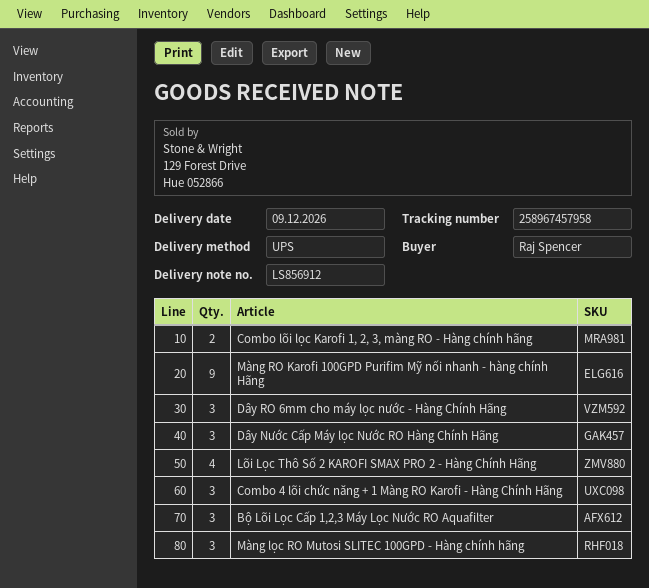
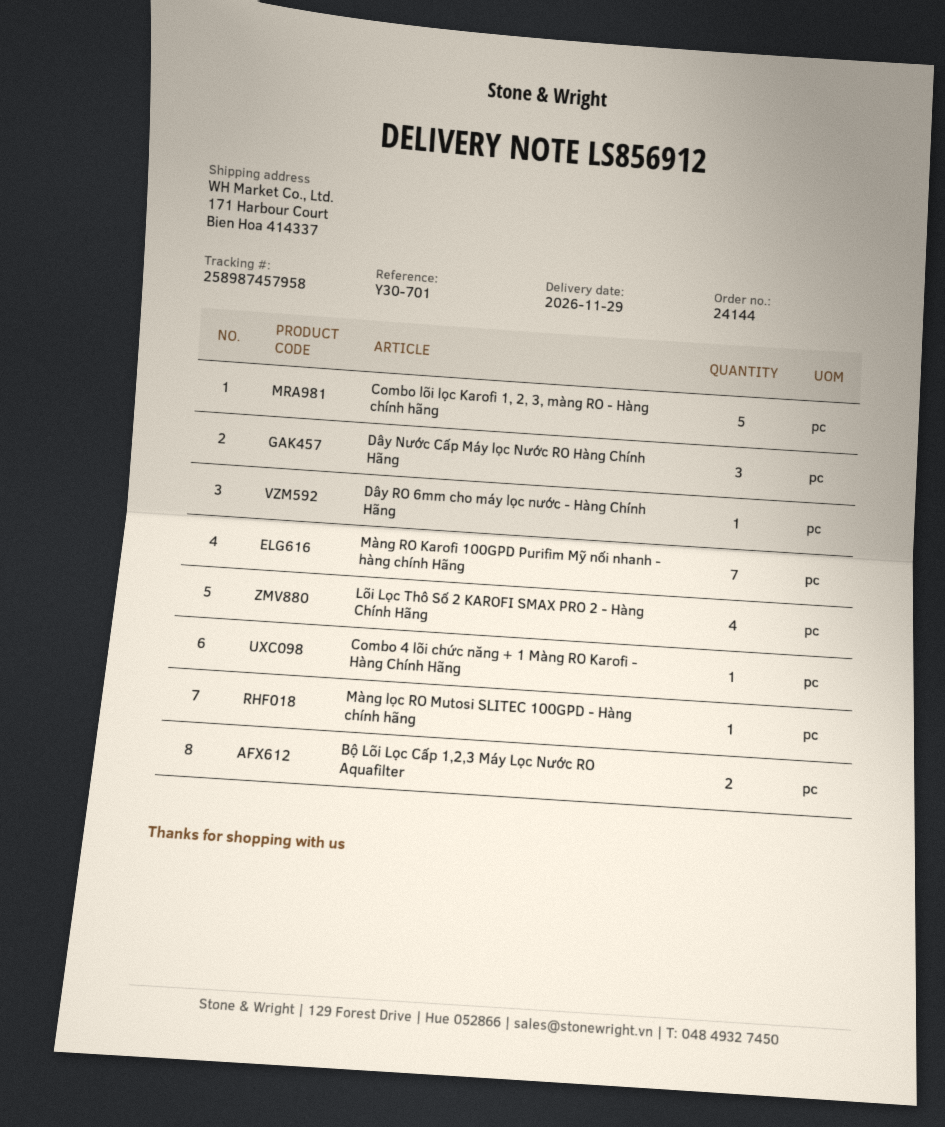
delivery date: 2026-12-09 -> 2026-11-29
tracking number: 258967457958 -> 258987457958
Combo lõi lọc Karofi 1, 2, 3, màng RO - Hàng chính hãng: 2 -> 5
Màng RO Karofi 100GPD Purifim Mỹ nối nhanh - hàng chính Hãng: 9 -> 7
Dây RO 6mm cho máy lọc nước - Hàng Chính Hãng: 3 -> 1
Combo 4 lõi chức năng + 1 Màng RO Karofi - Hàng Chính Hãng: 3 -> 1
Bộ Lõi Lọc Cấp 1,2,3 Máy Lọc Nước RO Aquafilter: 3 -> 2
Màng lọc RO Mutosi SLITEC 100GPD - Hàng chính hãng: 3 -> 1

